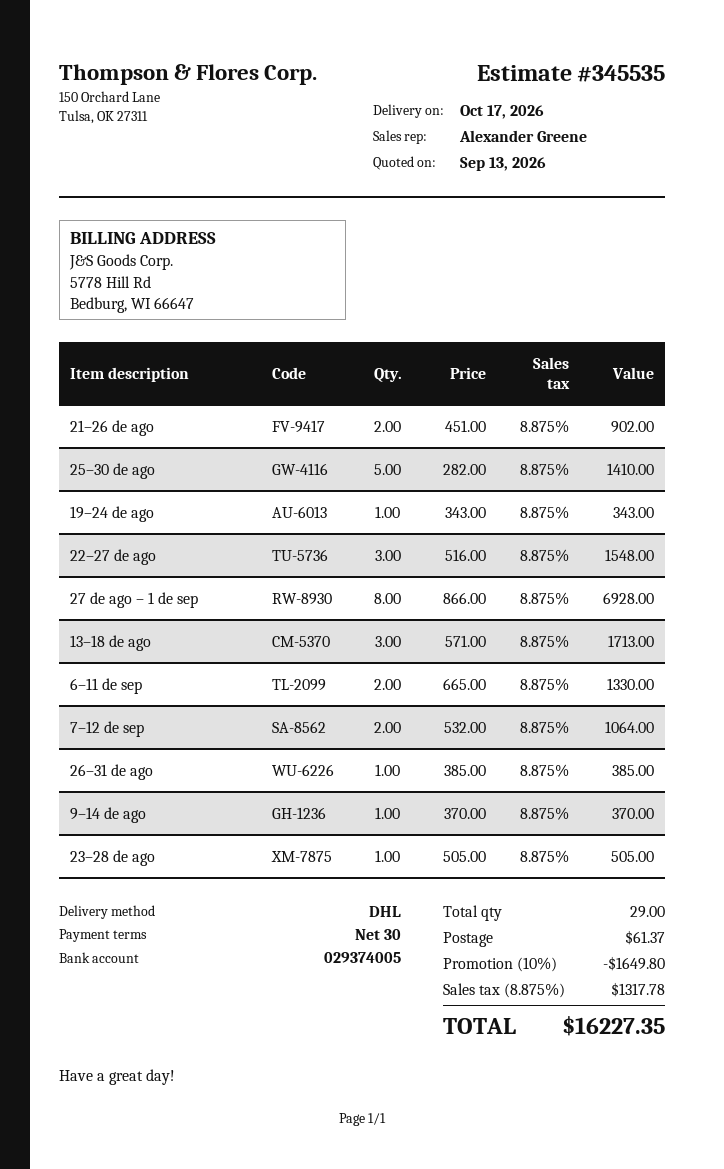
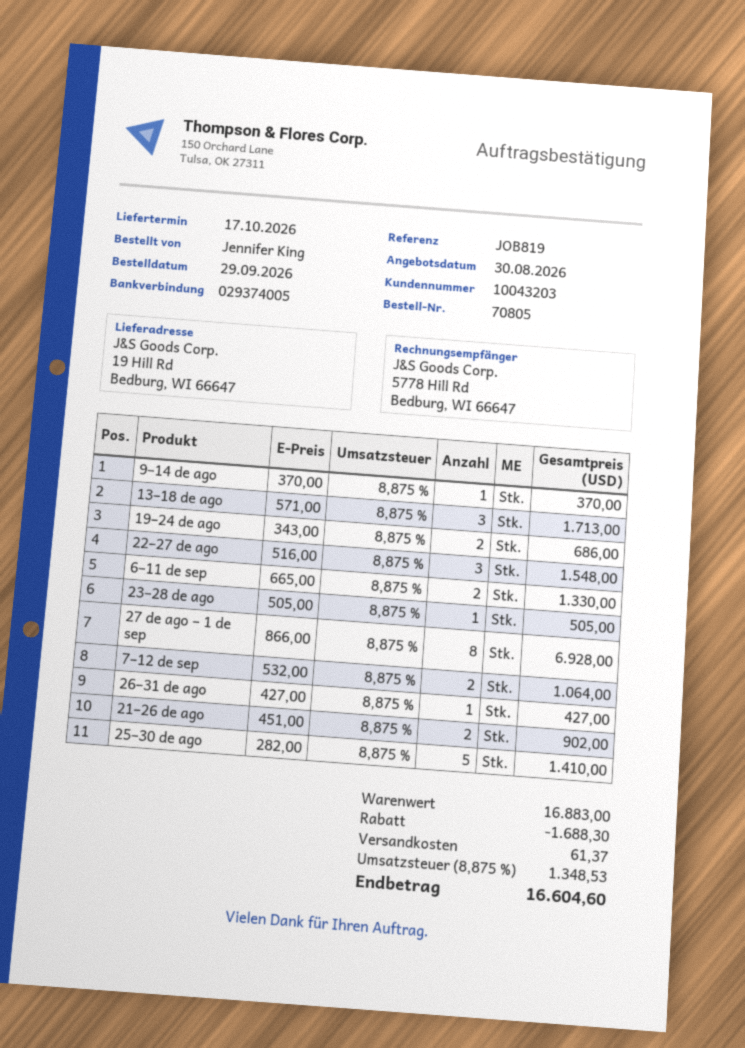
quote date: 2026-09-13 -> 2026-08-30
19–24 de ago: 1 x 343.00 = 343.00 -> 2 x 343.00 = 686.00
26–31 de ago: 1 x 385.00 = 385.00 -> 1 x 427.00 = 427.00
discount: 1649.80 -> 1688.30
tax: 8.875% = 1317.78 -> 8.875% = 1348.53
total: 16227.35 -> 16604.60

